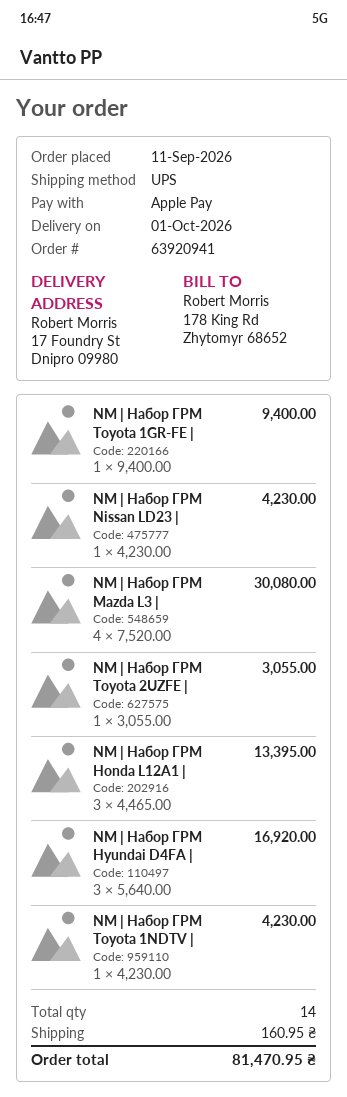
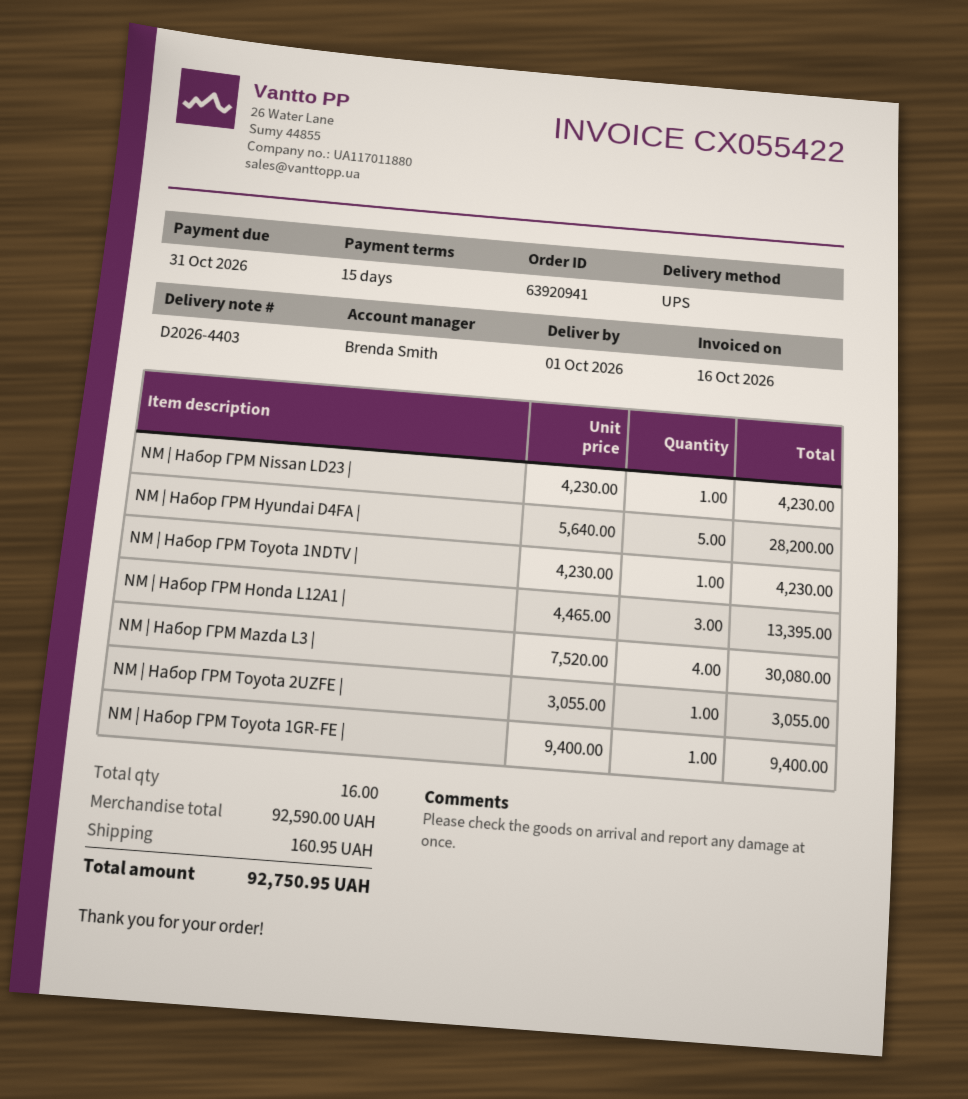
NM | Набор ГРМ Hyundai D4FA |: 3 x 5640.00 = 16920.00 -> 5 x 5640.00 = 28200.00
total quantity: 14 -> 16
total: 81470.95 -> 92750.95

